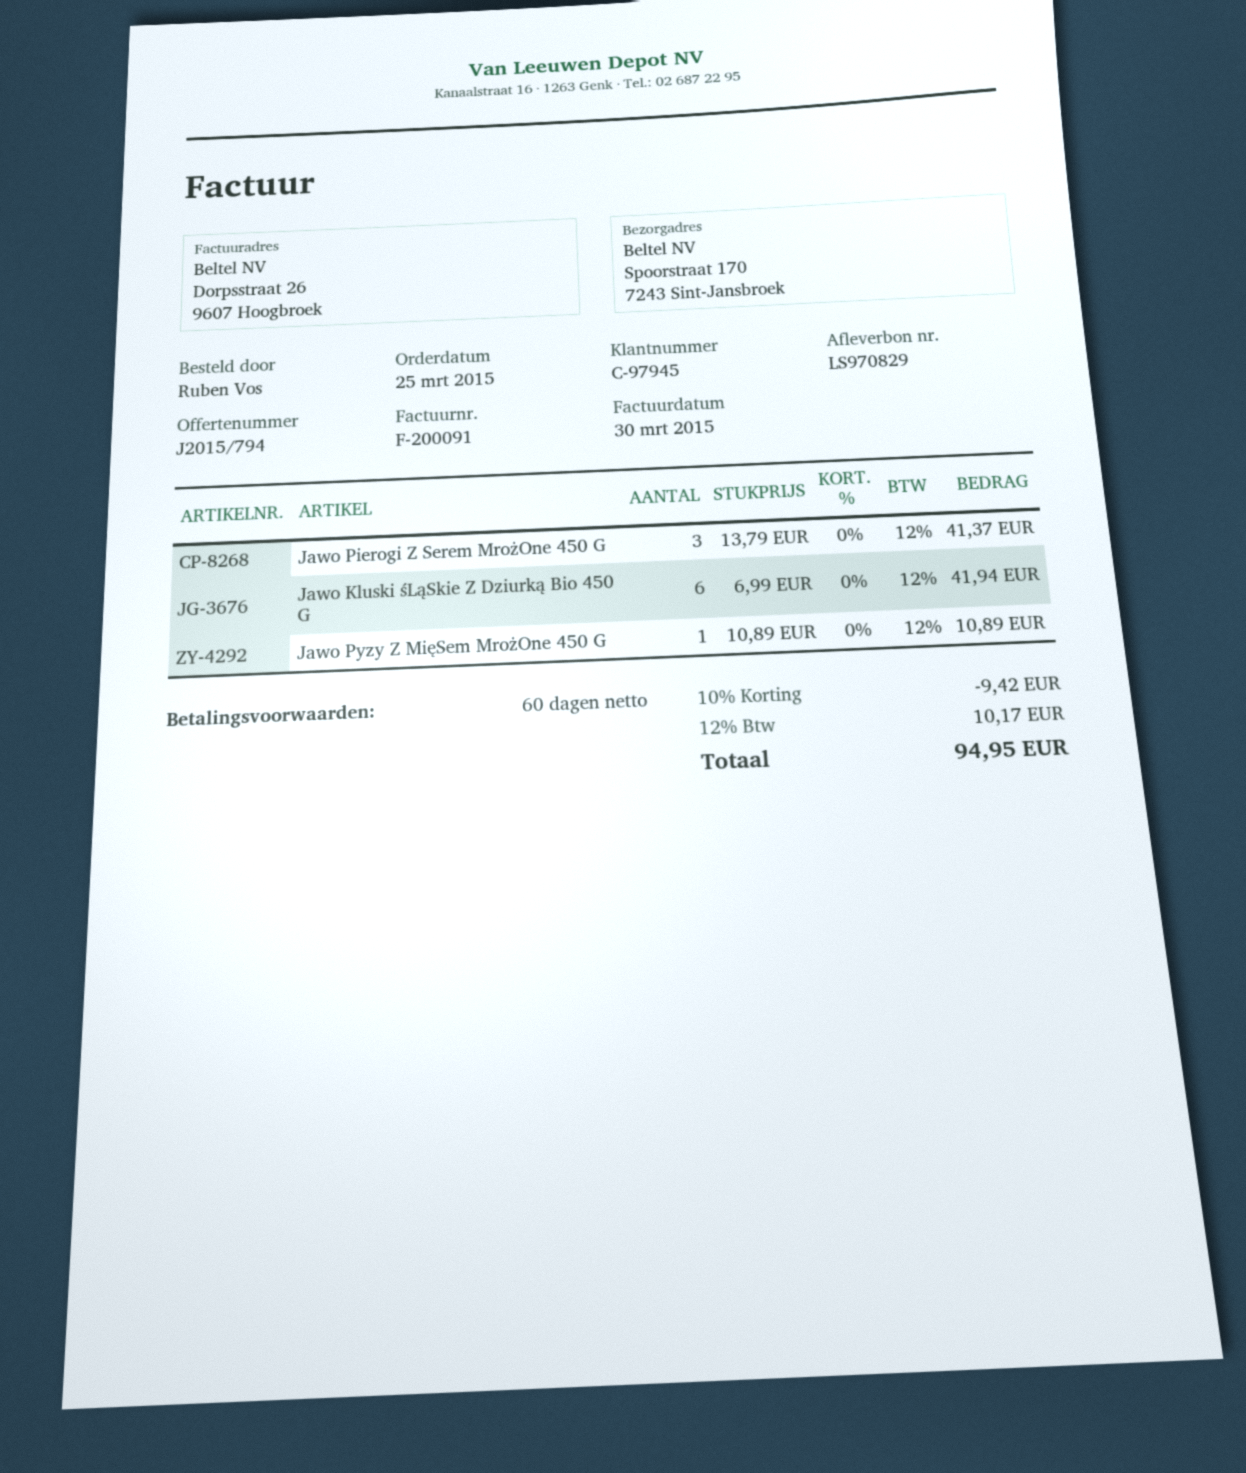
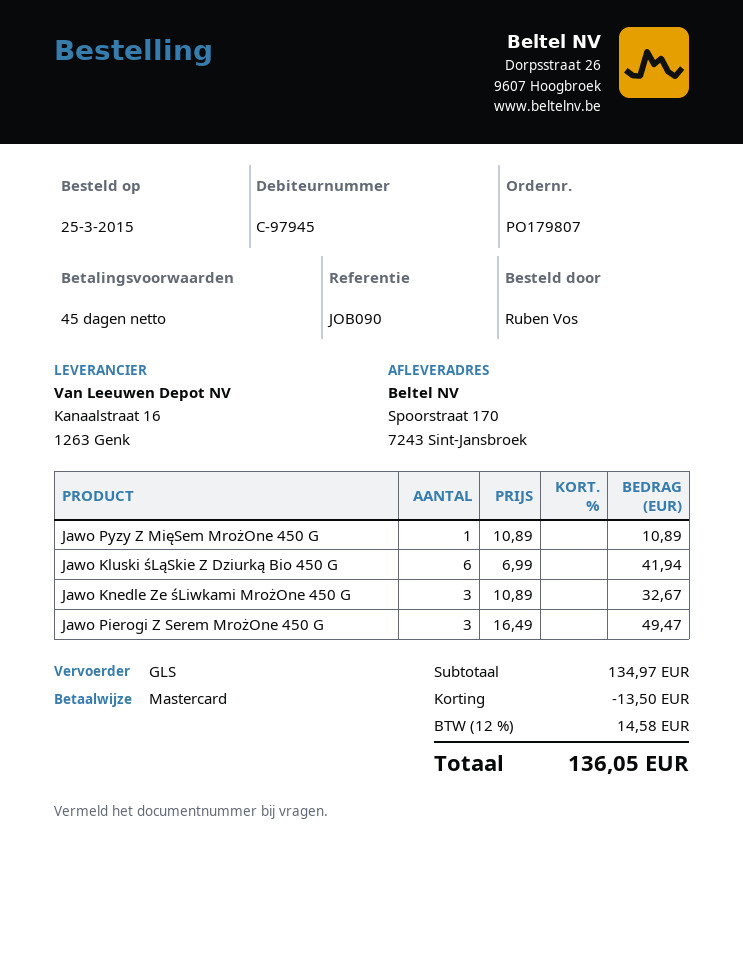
payment terms: 60 days -> 45 days
Jawo Pierogi Z Serem MrożOne 450 G: 3 x 13.79 = 41.37 -> 3 x 16.49 = 49.47
Jawo Knedle Ze śLiwkami MrożOne 450 G: none -> 3 x 10.89 = 32.67
discount: 9.42 -> 13.50
tax: 12% = 10.17 -> 12% = 14.58
total: 94.95 -> 136.05

